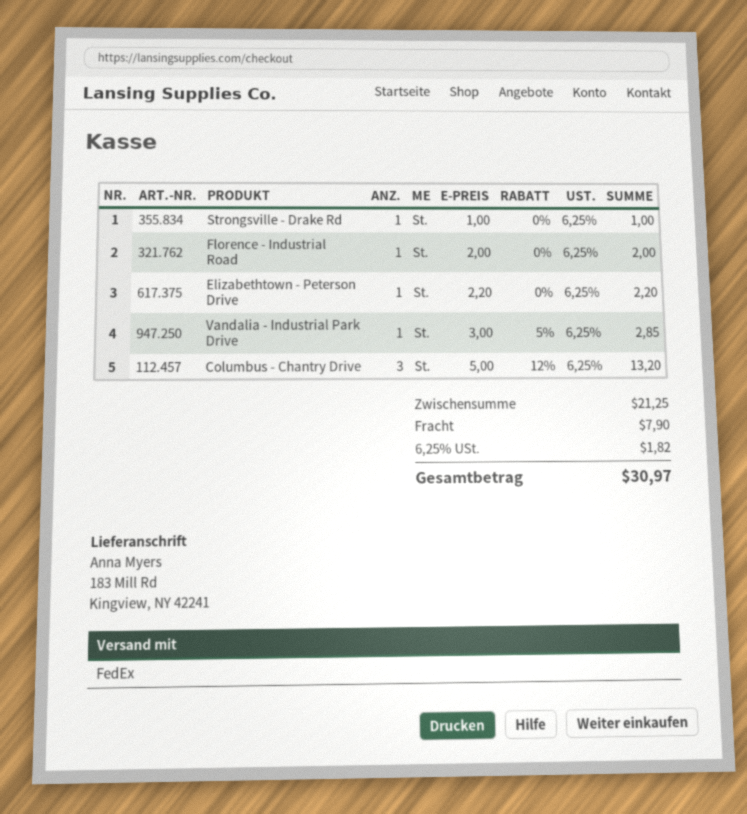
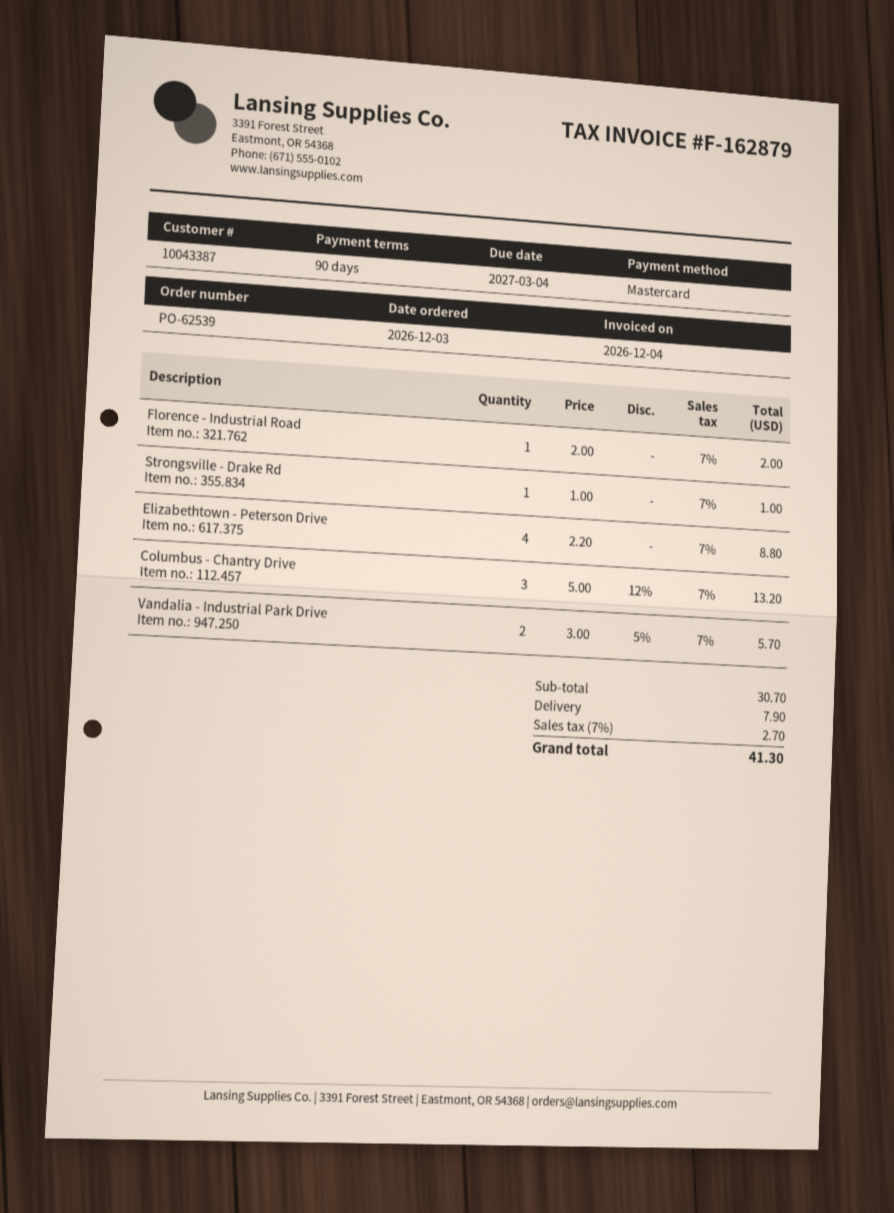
Elizabethtown - Peterson Drive: 1 x 2.20 = 2.20 -> 4 x 2.20 = 8.80
Vandalia - Industrial Park Drive: 1 x 3.00 - 5% = 2.85 -> 2 x 3.00 - 5% = 5.70
subtotal: 21.25 -> 30.70
tax: 6.25% = 1.82 -> 7% = 2.70
total: 30.97 -> 41.30

